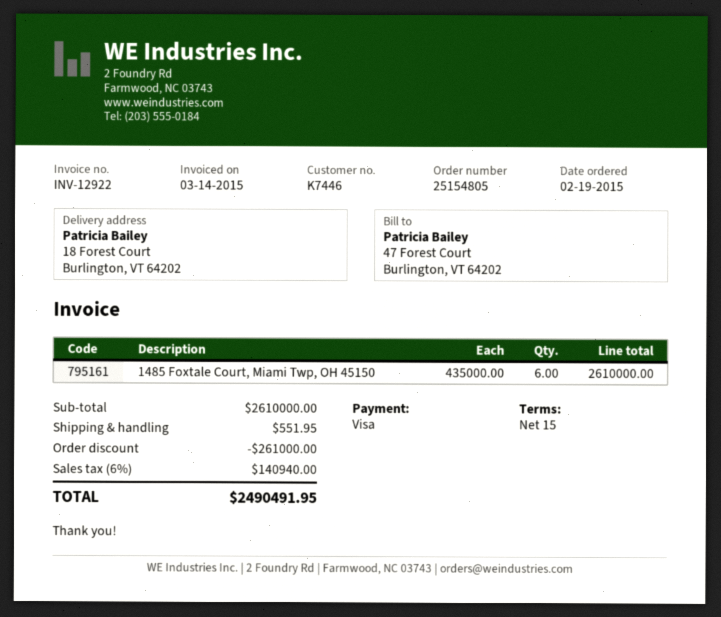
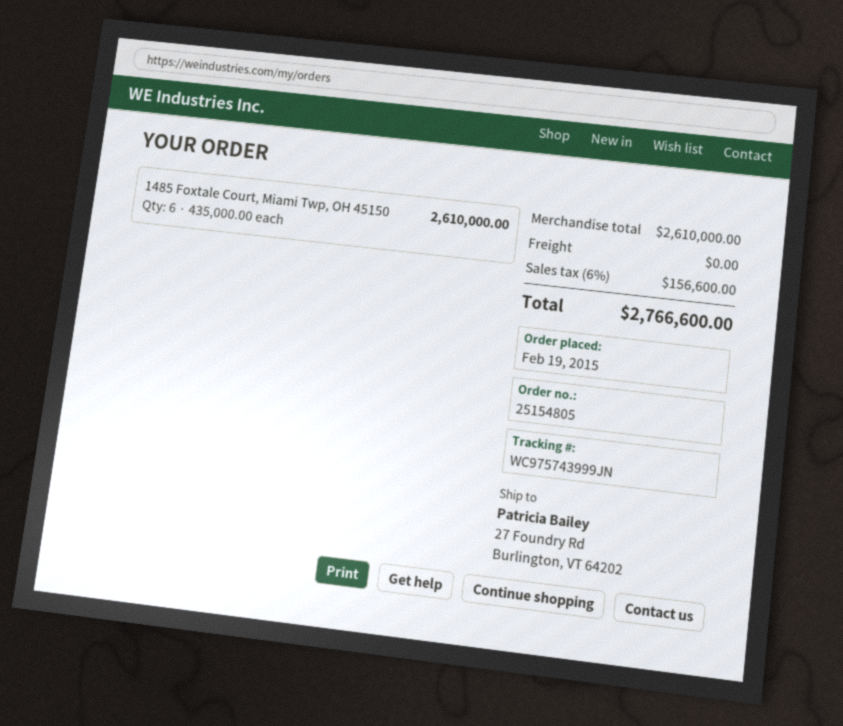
ship to: 18 Forest Court, Burlington, VT 64202 -> 27 Foundry Rd, Burlington, VT 64202
discount: 261000.00 -> none
shipping: 551.95 -> 0.00
tax: 6% = 140940.00 -> 6% = 156600.00
total: 2490491.95 -> 2766600.00

